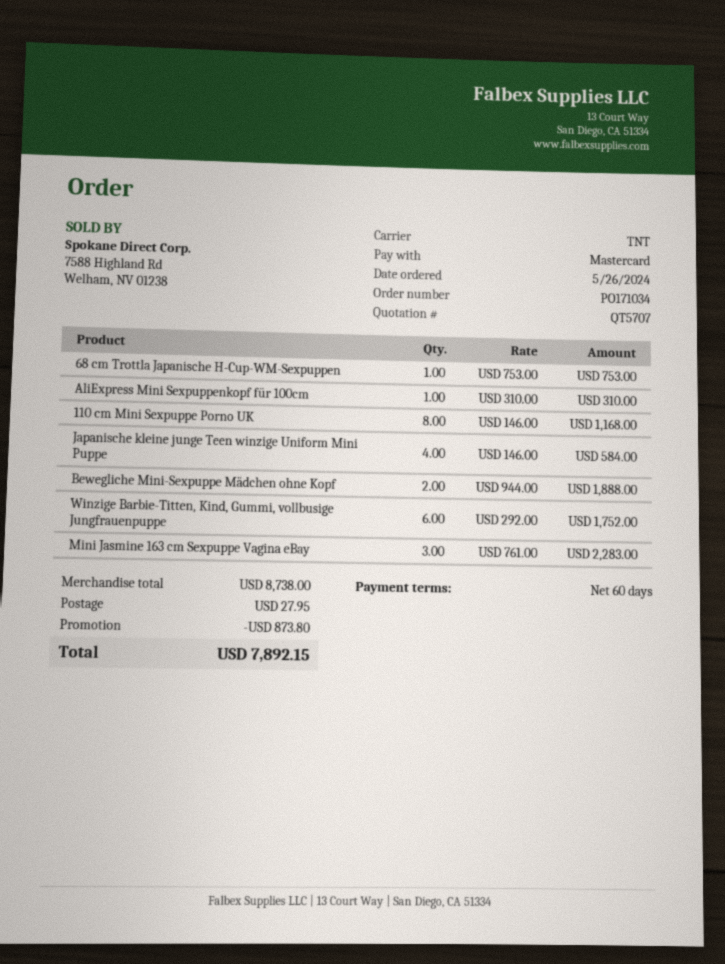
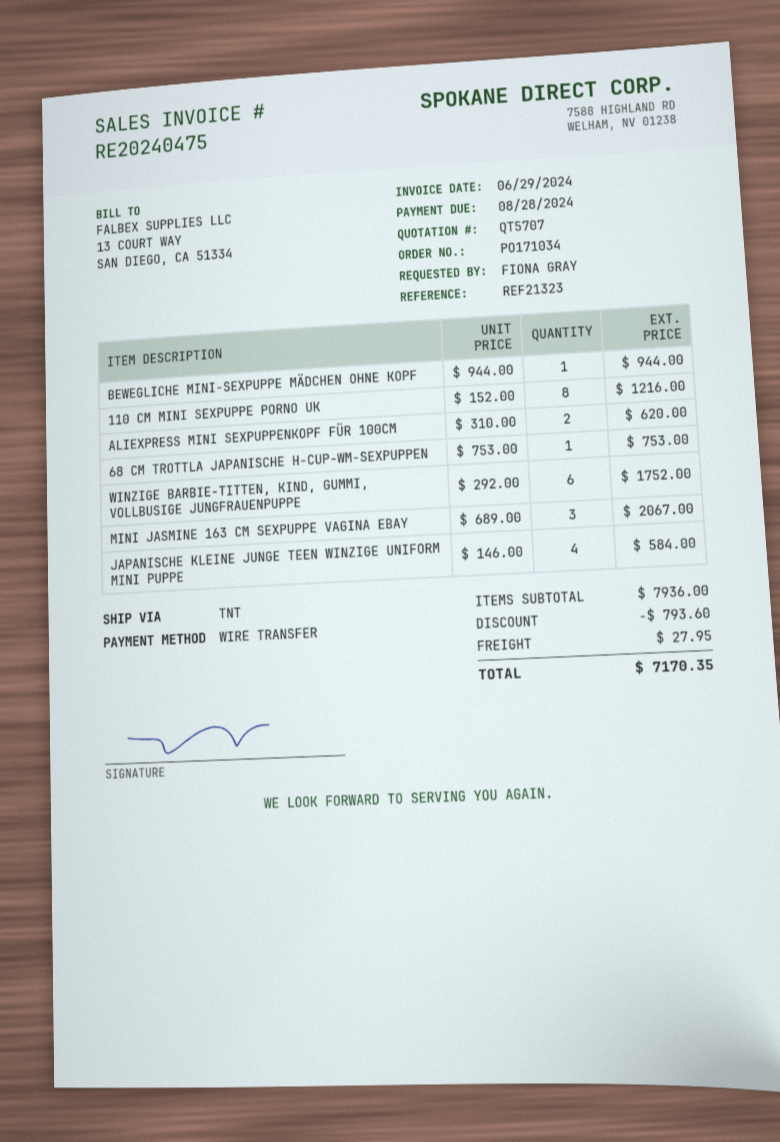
payment method: Mastercard -> bank transfer
AliExpress Mini Sexpuppenkopf für 100cm: 1 x 310.00 = 310.00 -> 2 x 310.00 = 620.00
110 cm Mini Sexpuppe Porno UK: 8 x 146.00 = 1168.00 -> 8 x 152.00 = 1216.00
Bewegliche Mini-Sexpuppe Mädchen ohne Kopf: 2 x 944.00 = 1888.00 -> 1 x 944.00 = 944.00
Mini Jasmine 163 cm Sexpuppe Vagina eBay: 3 x 761.00 = 2283.00 -> 3 x 689.00 = 2067.00
subtotal: 8738.00 -> 7936.00
discount: 873.80 -> 793.60
total: 7892.15 -> 7170.35

